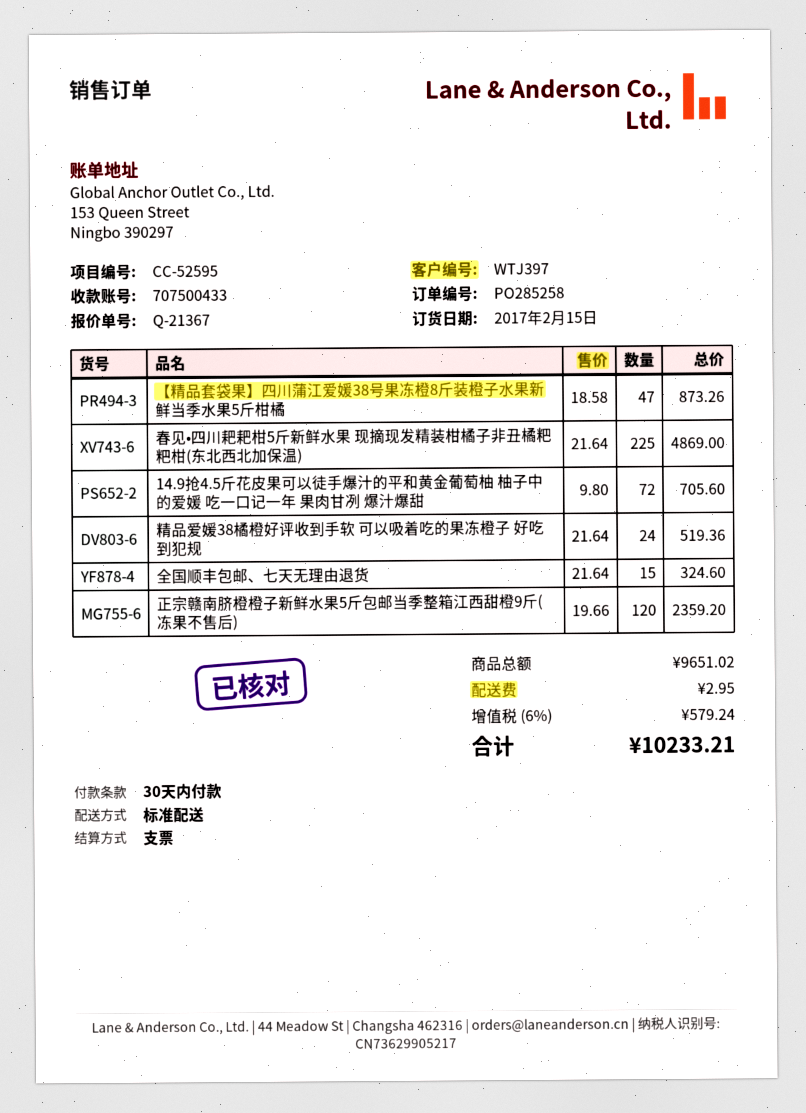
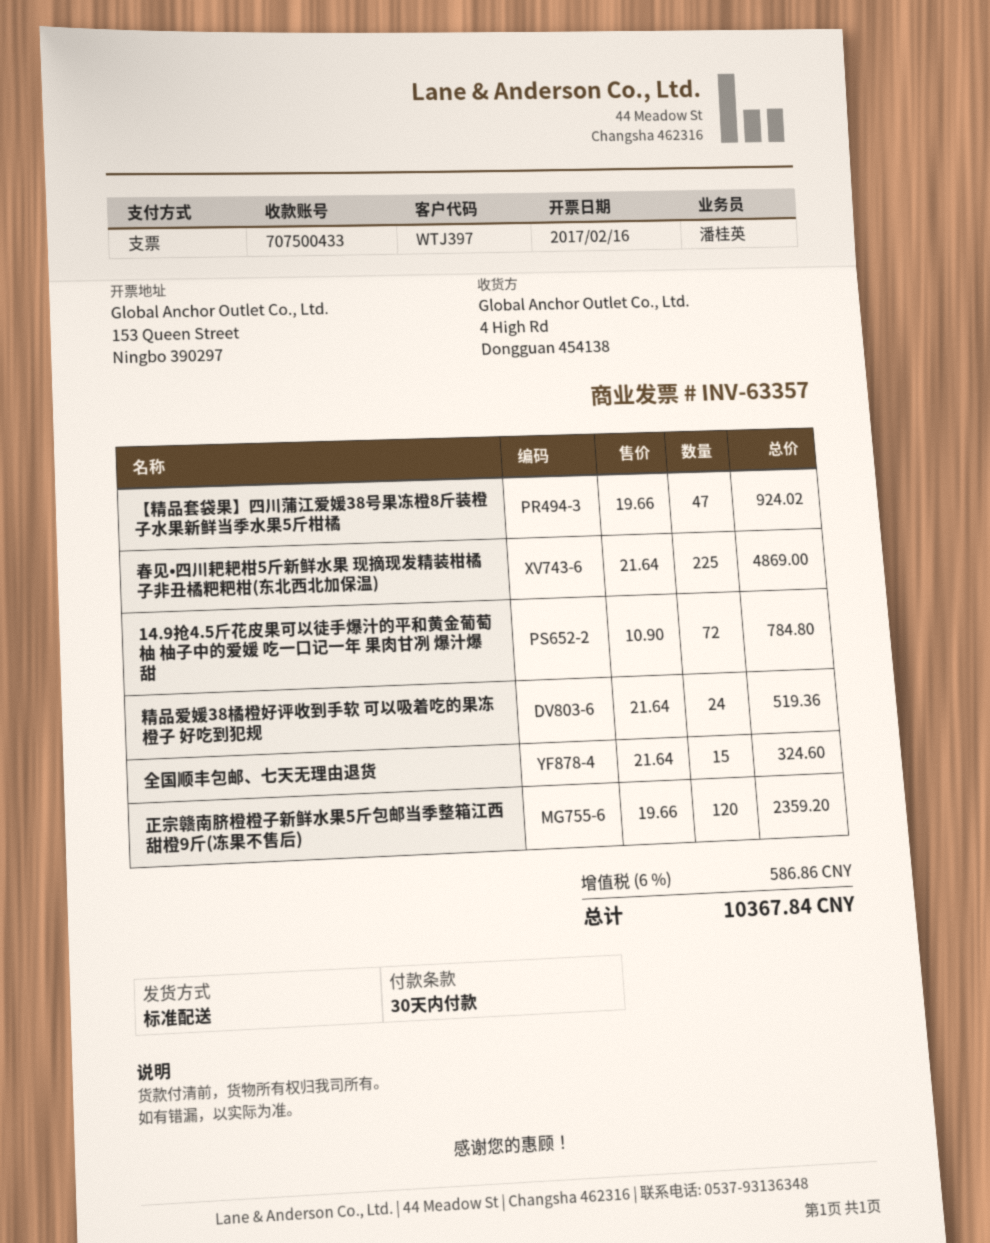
【精品套袋果】四川蒲江爱媛38号果冻橙8斤装橙子水果新鲜当季水果5斤柑橘: 47 x 18.58 = 873.26 -> 47 x 19.66 = 924.02
14.9抢4.5斤花皮果可以徒手爆汁的平和黄金葡萄柚 柚子中的爱媛 吃一口记一年 果肉甘冽 爆汁爆甜: 72 x 9.80 = 705.60 -> 72 x 10.90 = 784.80
shipping: 2.95 -> none
tax: 6% = 579.24 -> 6% = 586.86
total: 10233.21 -> 10367.84

